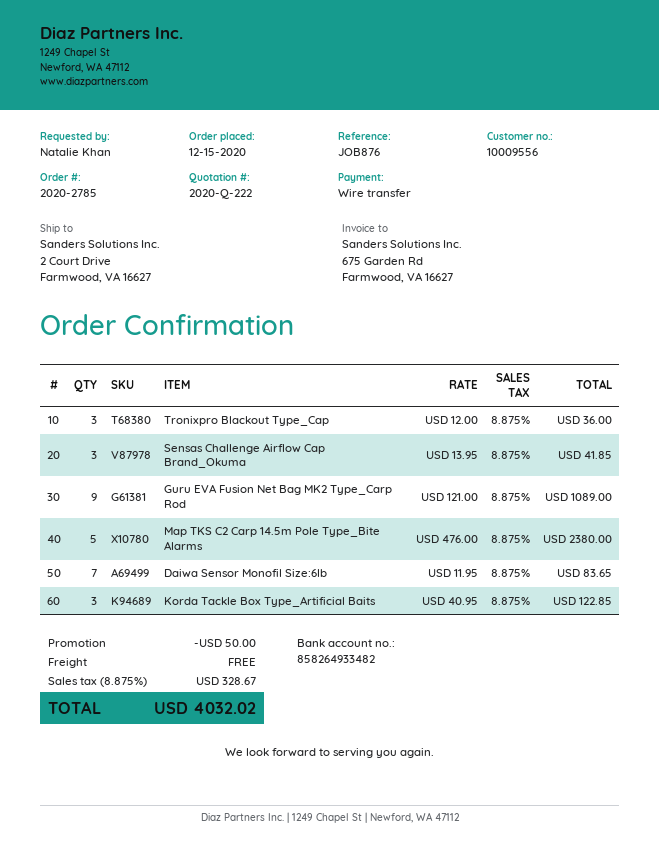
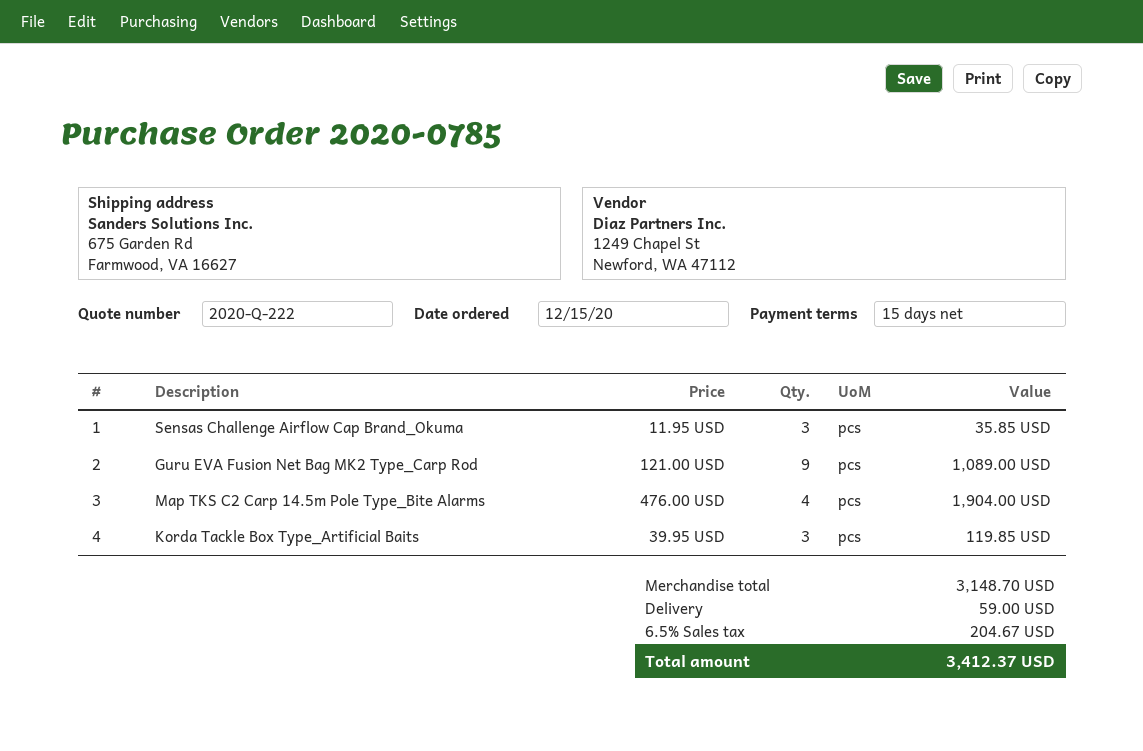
order number: 2020-2785 -> 2020-0785
ship to: 2 Court Drive, Farmwood, VA 16627 -> 675 Garden Rd, Farmwood, VA 16627
Tronixpro Blackout Type_Cap: 3 x 12.00 = 36.00 -> none
Sensas Challenge Airflow Cap Brand_Okuma: 3 x 13.95 = 41.85 -> 3 x 11.95 = 35.85
Map TKS C2 Carp 14.5m Pole Type_Bite Alarms: 5 x 476.00 = 2380.00 -> 4 x 476.00 = 1904.00
Daiwa Sensor Monofil Size:6lb: 7 x 11.95 = 83.65 -> none
Korda Tackle Box Type_Artificial Baits: 3 x 40.95 = 122.85 -> 3 x 39.95 = 119.85
discount: 50.00 -> none
shipping: 0.00 -> 59.00
tax: 8.875% = 328.67 -> 6.5% = 204.67
total: 4032.02 -> 3412.37

